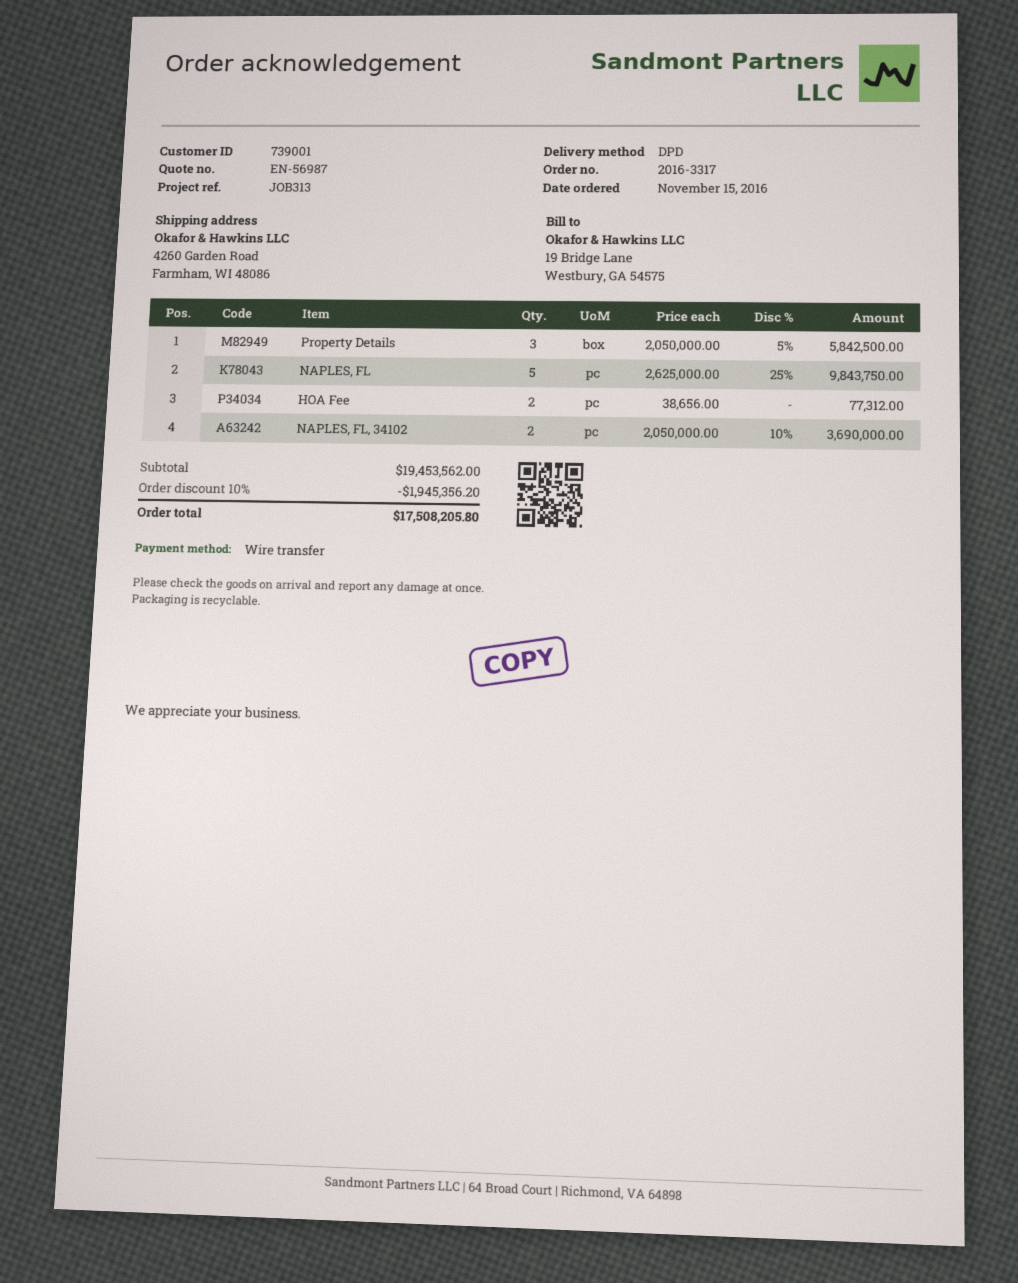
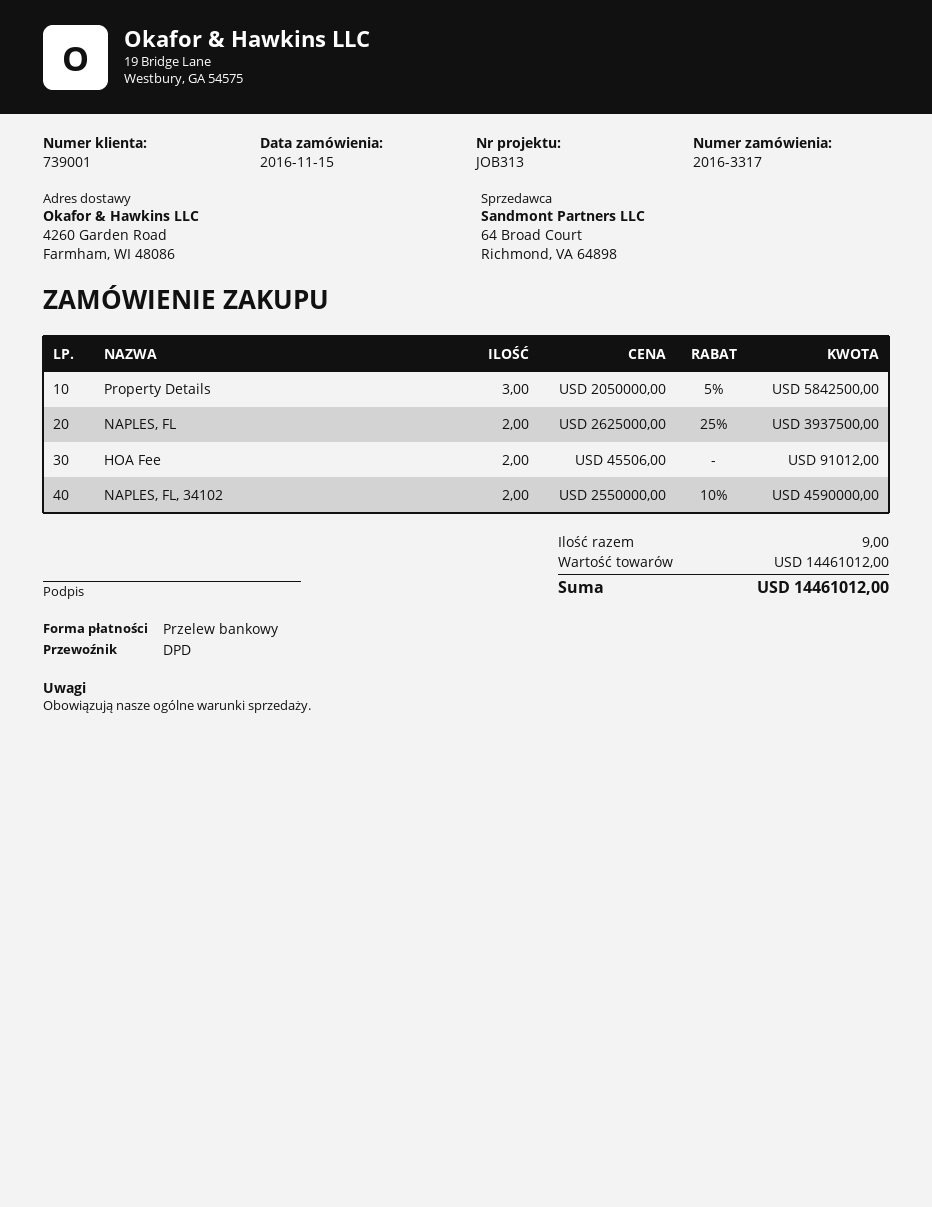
NAPLES, FL: 5 x 2625000.00 - 25% = 9843750.00 -> 2 x 2625000.00 - 25% = 3937500.00
HOA Fee: 2 x 38656.00 = 77312.00 -> 2 x 45506.00 = 91012.00
NAPLES, FL, 34102: 2 x 2050000.00 - 10% = 3690000.00 -> 2 x 2550000.00 - 10% = 4590000.00
subtotal: 19453562.00 -> 14461012.00
discount: 10% = 1945356.20 -> none
total: 17508205.80 -> 14461012.00

